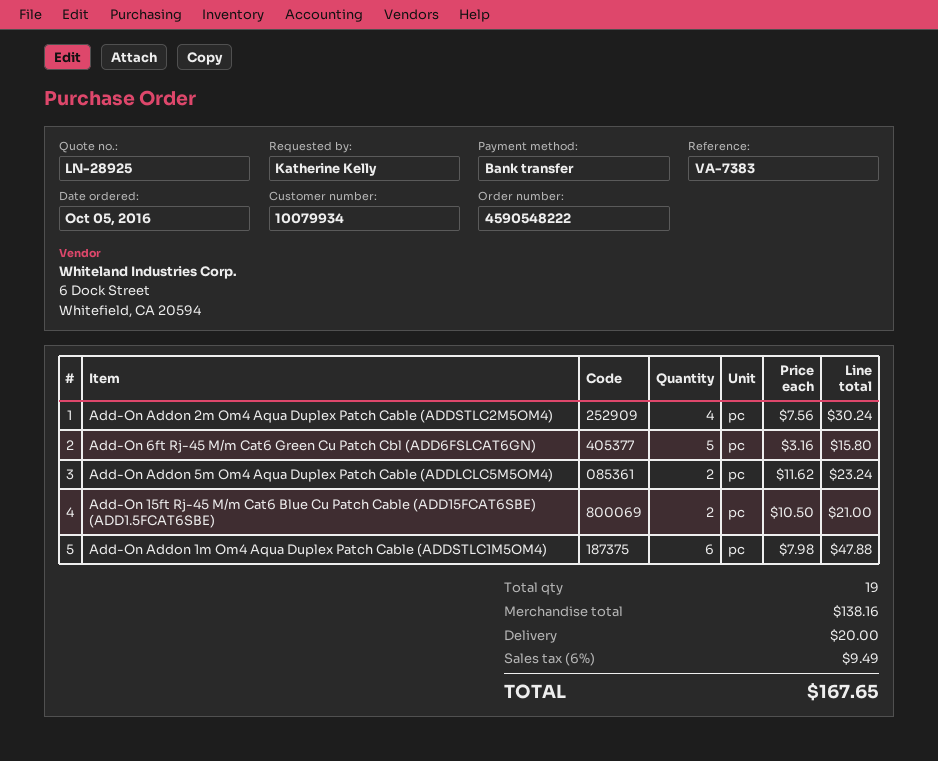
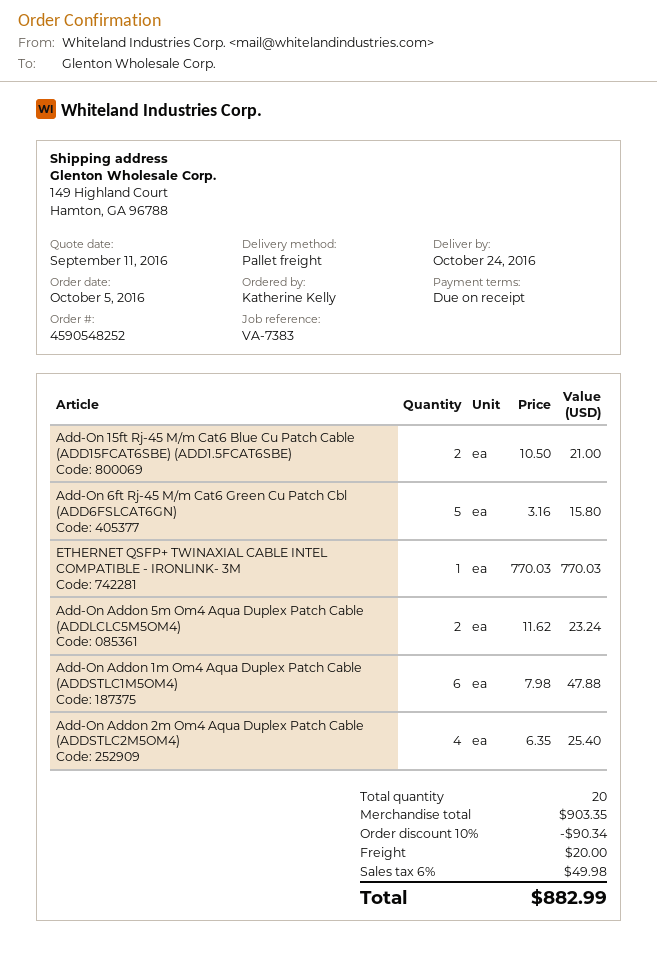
order number: 4590548222 -> 4590548252
Add-On Addon 2m Om4 Aqua Duplex Patch Cable (ADDSTLC2M5OM4): 4 x 7.56 = 30.24 -> 4 x 6.35 = 25.40
ETHERNET QSFP+ TWINAXIAL CABLE INTEL COMPATIBLE - IRONLINK- 3M: none -> 1 x 770.03 = 770.03
total quantity: 19 -> 20
subtotal: 138.16 -> 903.35
discount: none -> 10% = 90.34
tax: 6% = 9.49 -> 6% = 49.98
total: 167.65 -> 882.99

